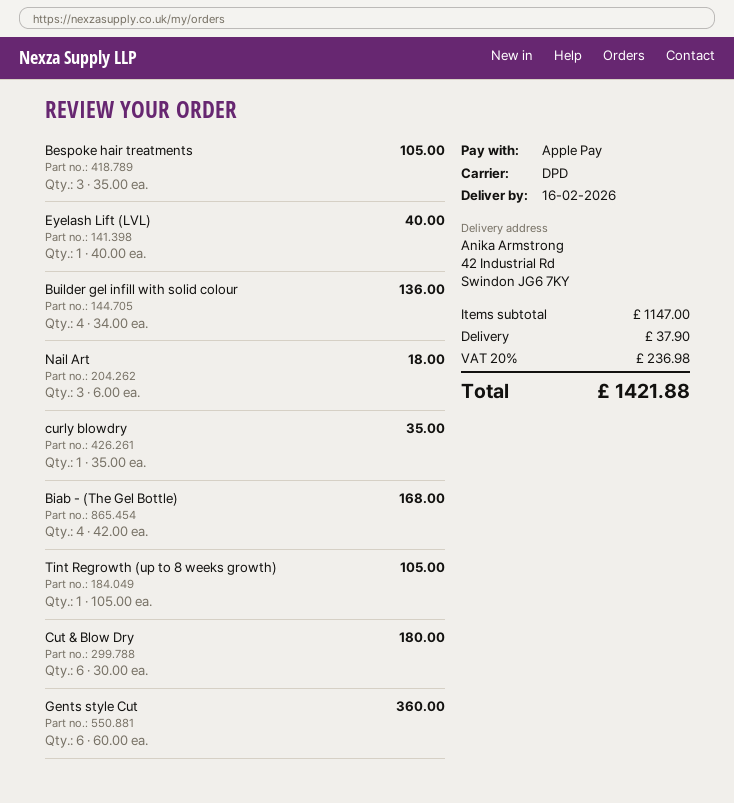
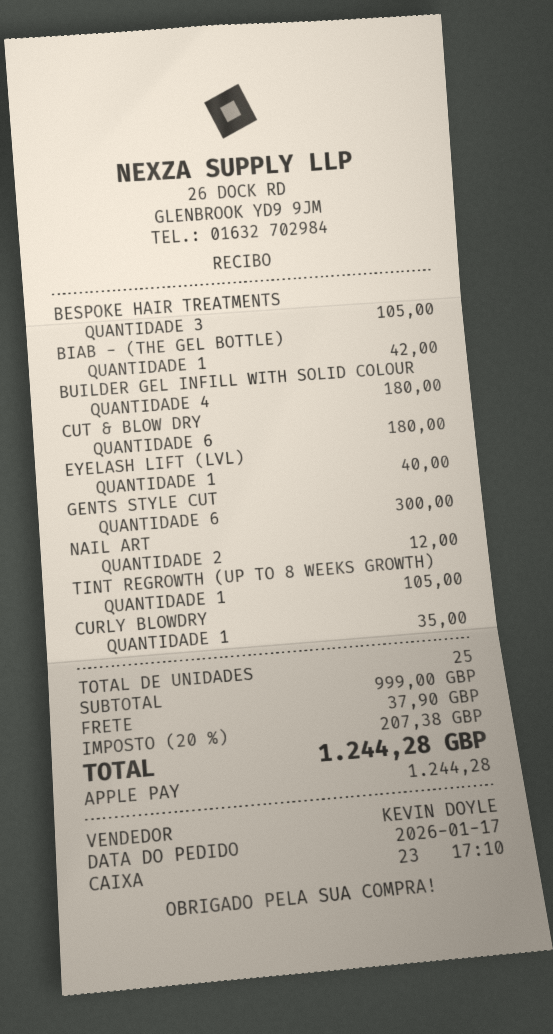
Builder gel infill with solid colour: 4 for 136.00 -> 4 for 180.00
Nail Art: 3 for 18.00 -> 2 for 12.00
Biab - (The Gel Bottle): 4 for 168.00 -> 1 for 42.00
Gents style Cut: 6 for 360.00 -> 6 for 300.00
subtotal: 1147.00 -> 999.00
tax: 20% = 236.98 -> 20% = 207.38
total: 1421.88 -> 1244.28

